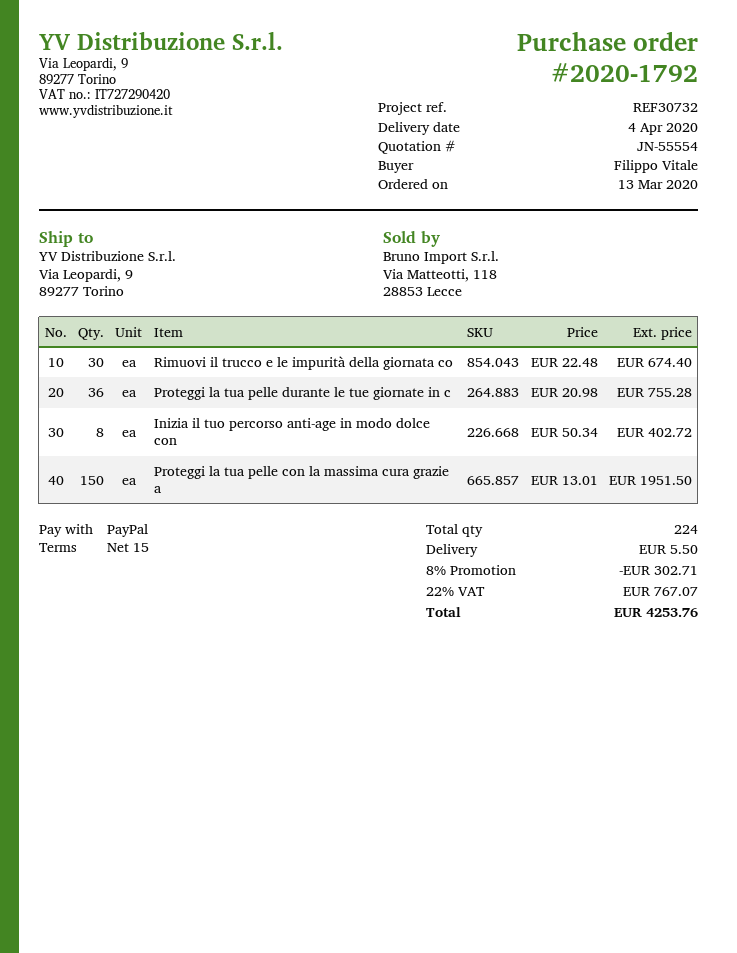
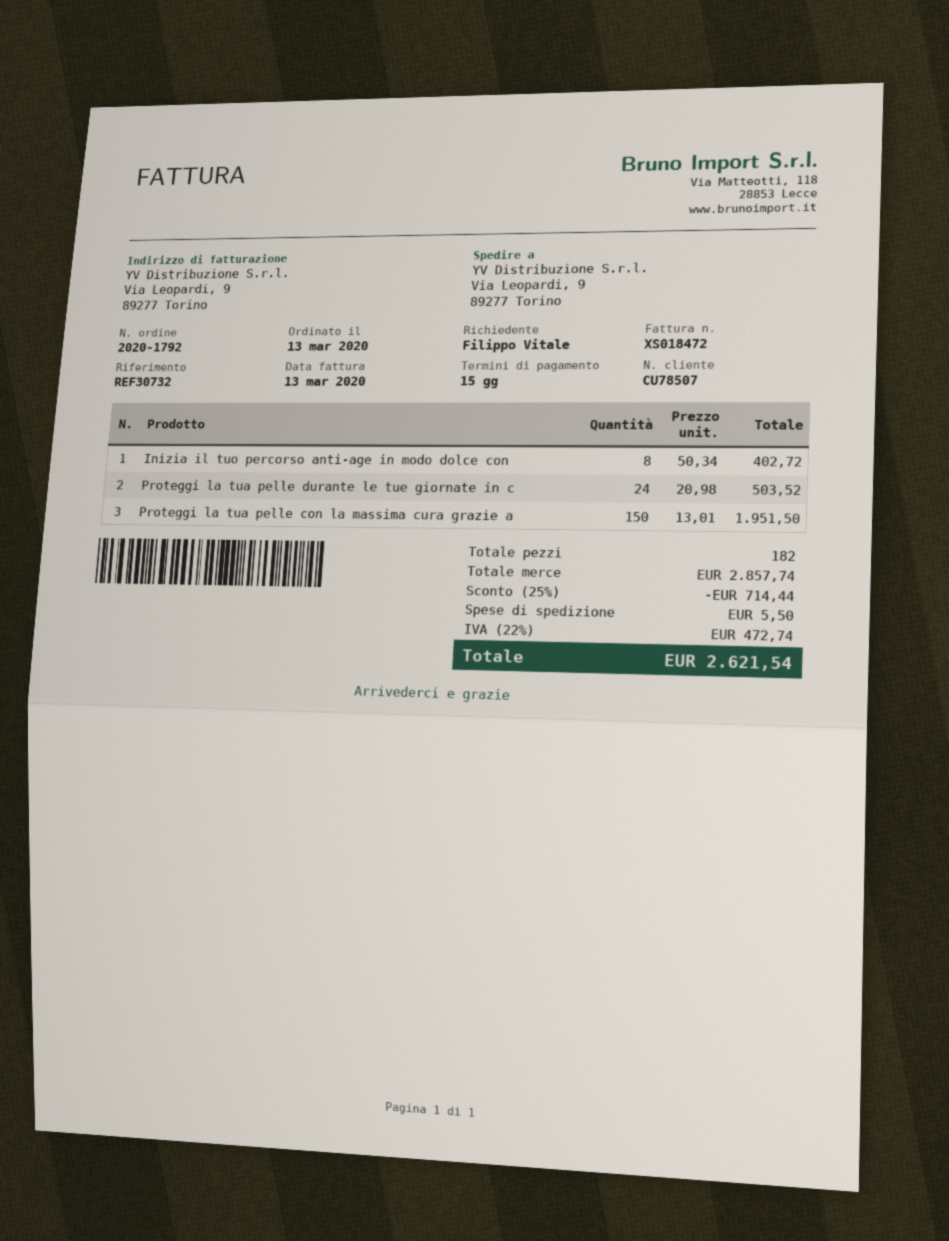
Rimuovi il trucco e le impurità della giornata co: 30 x 22.48 = 674.40 -> none
Proteggi la tua pelle durante le tue giornate in c: 36 x 20.98 = 755.28 -> 24 x 20.98 = 503.52
total quantity: 224 -> 182
discount: 8% = 302.71 -> 25% = 714.44
tax: 22% = 767.07 -> 22% = 472.74
total: 4253.76 -> 2621.54

